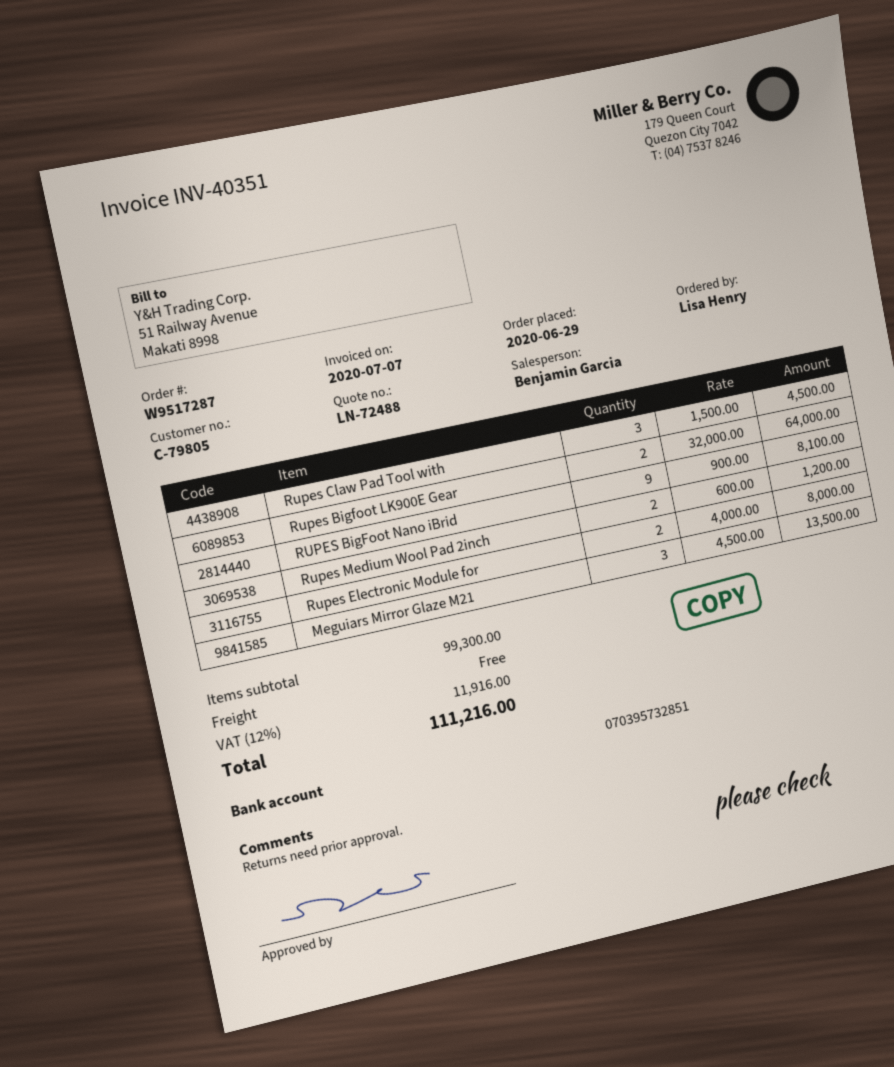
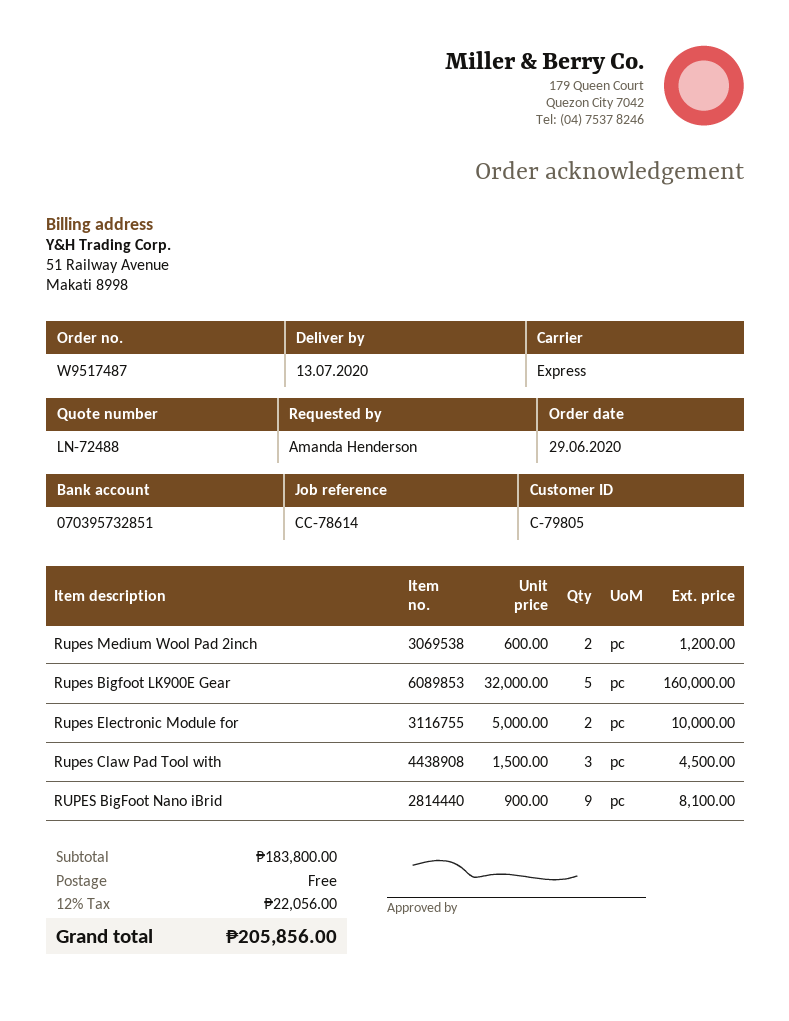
order number: W9517287 -> W9517487
ordered by: Lisa Henry -> Amanda Henderson
Rupes Bigfoot LK900E Gear: 2 x 32000.00 = 64000.00 -> 5 x 32000.00 = 160000.00
Rupes Electronic Module for: 2 x 4000.00 = 8000.00 -> 2 x 5000.00 = 10000.00
Meguiars Mirror Glaze M21: 3 x 4500.00 = 13500.00 -> none
subtotal: 99300.00 -> 183800.00
tax: 12% = 11916.00 -> 12% = 22056.00
total: 111216.00 -> 205856.00

